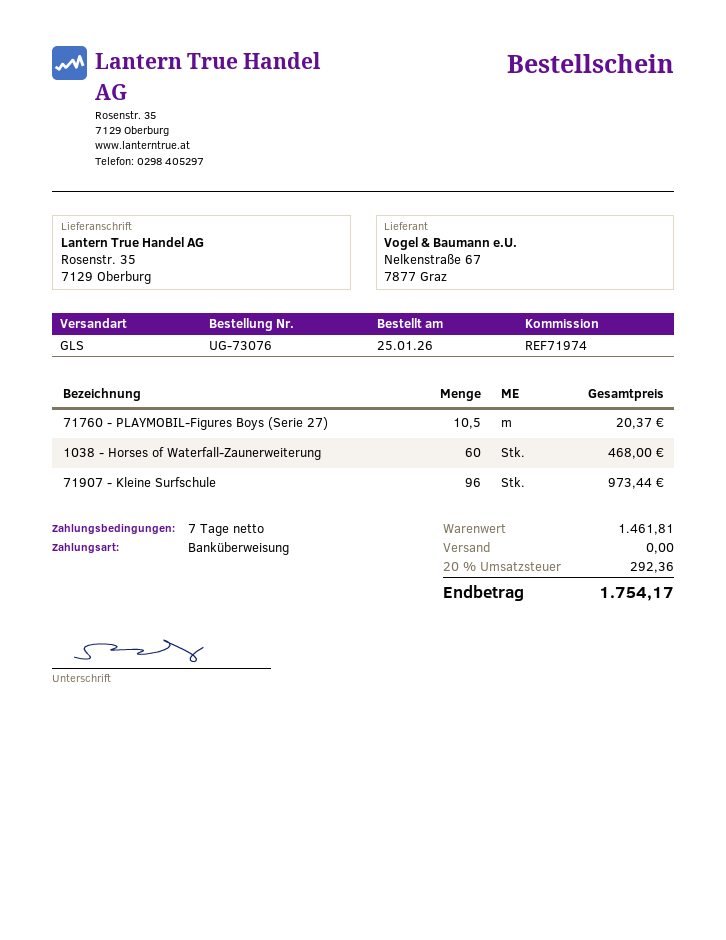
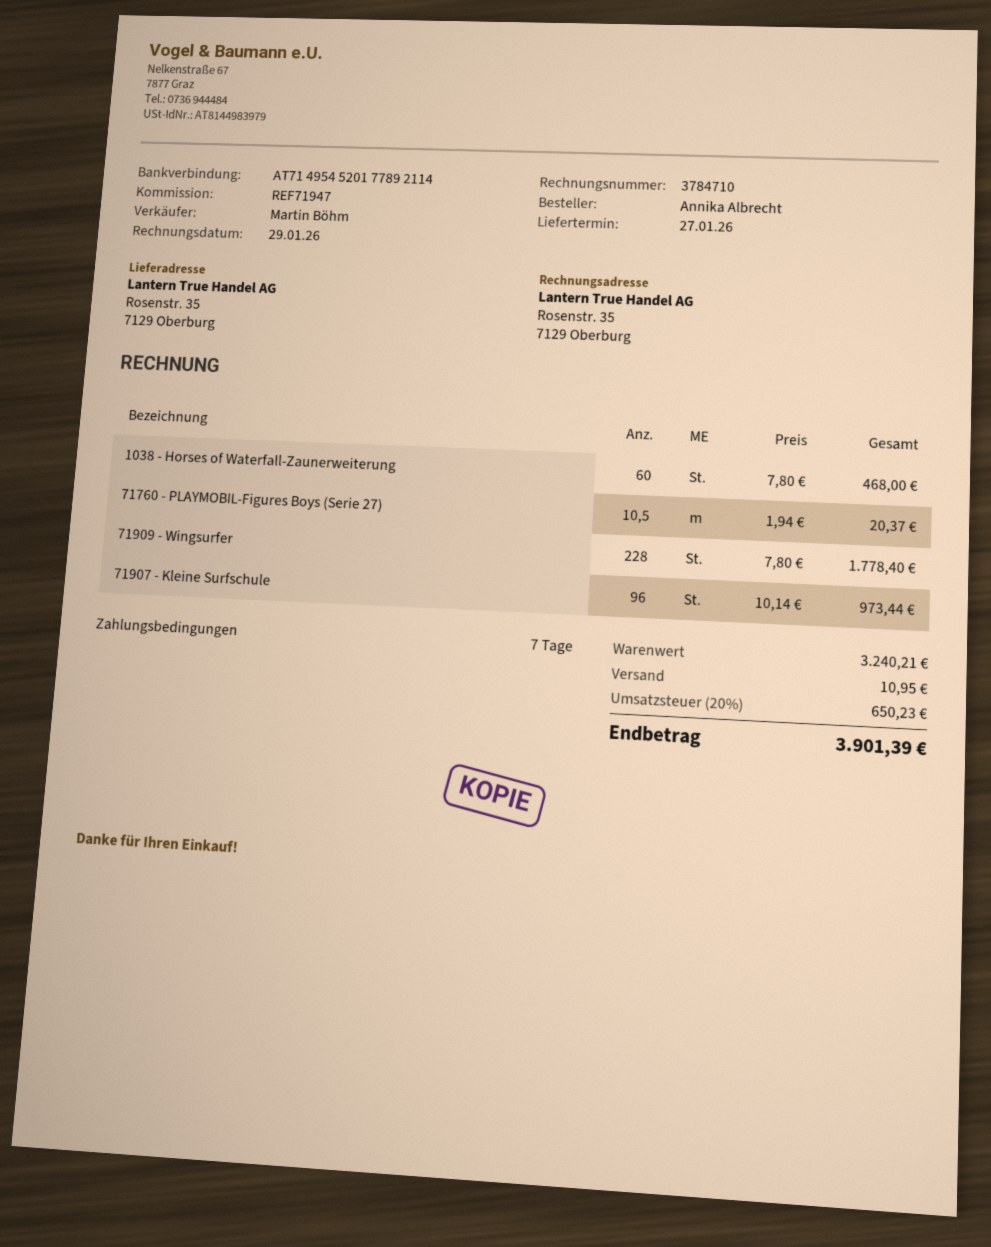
reference: REF71974 -> REF71947
71909 - Wingsurfer: none -> 228 for 1778.40
subtotal: 1461.81 -> 3240.21
shipping: 0.00 -> 10.95
tax: 20% = 292.36 -> 20% = 650.23
total: 1754.17 -> 3901.39

